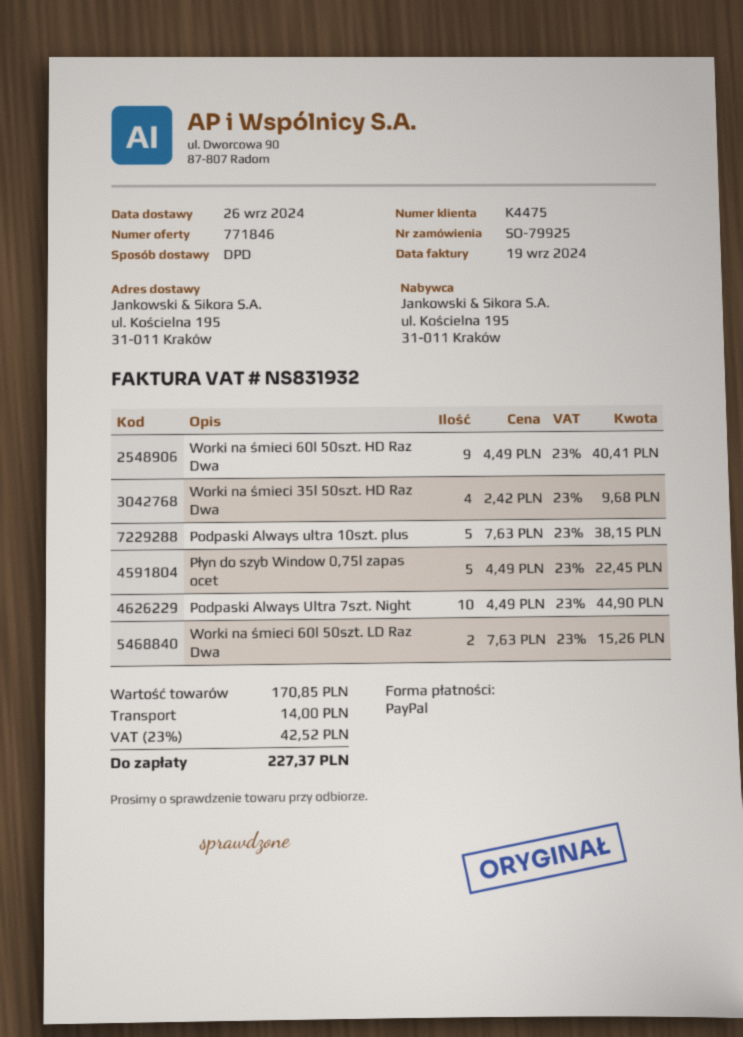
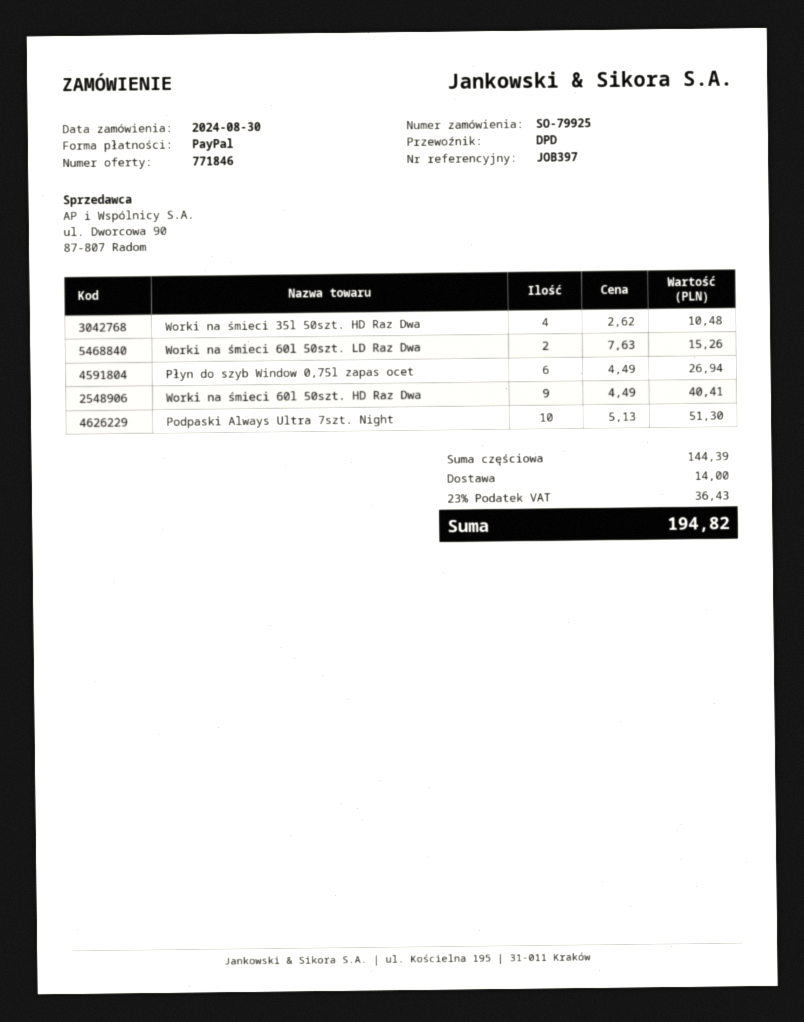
Worki na śmieci 35l 50szt. HD Raz Dwa: 4 x 2.42 = 9.68 -> 4 x 2.62 = 10.48
Podpaski Always ultra 10szt. plus: 5 x 7.63 = 38.15 -> none
Płyn do szyb Window 0,75l zapas ocet: 5 x 4.49 = 22.45 -> 6 x 4.49 = 26.94
Podpaski Always Ultra 7szt. Night: 10 x 4.49 = 44.90 -> 10 x 5.13 = 51.30
subtotal: 170.85 -> 144.39
tax: 23% = 42.52 -> 23% = 36.43
total: 227.37 -> 194.82

